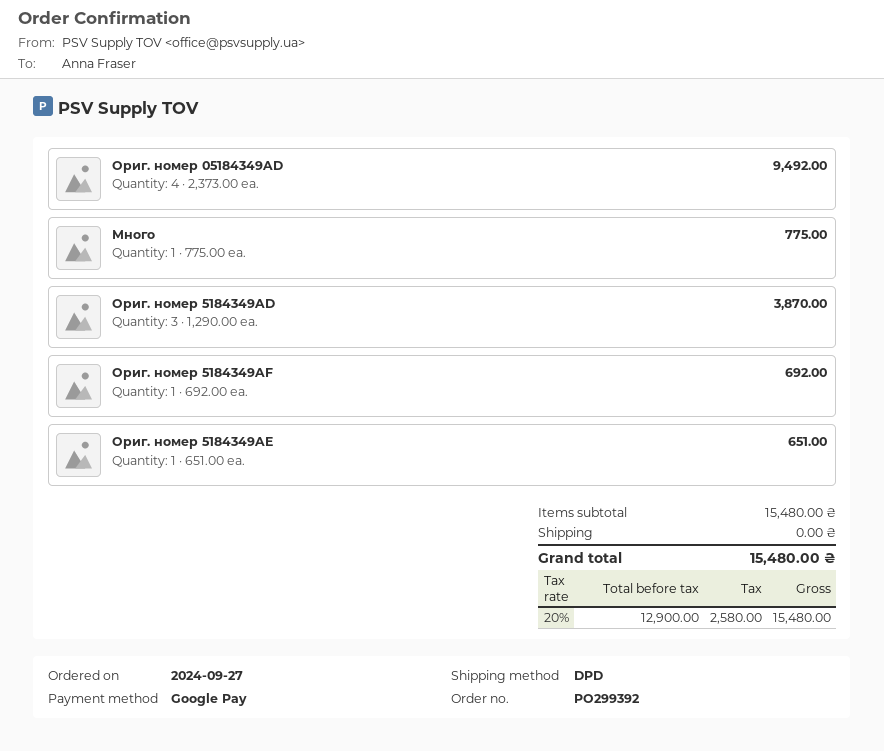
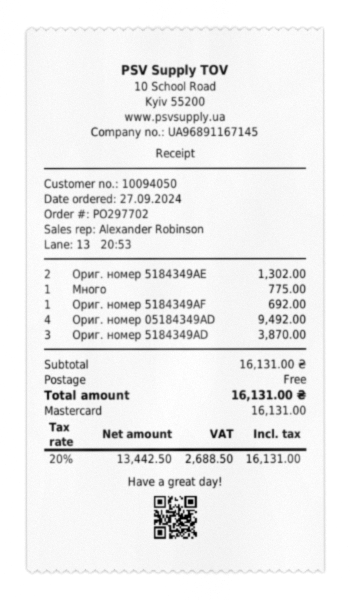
order number: PO299392 -> PO297702
payment method: Google Pay -> Mastercard
Ориг. номер 5184349AE: 1 for 651.00 -> 2 for 1302.00
subtotal: 15480.00 -> 16131.00
net: 12900.00 -> 13442.50
tax: 20% = 2580.00 -> 20% = 2688.50
total: 15480.00 -> 16131.00

